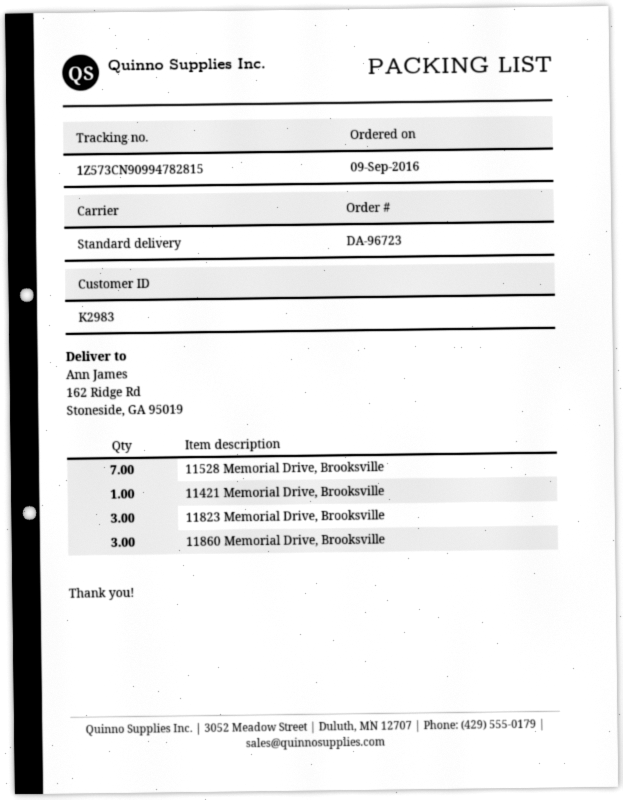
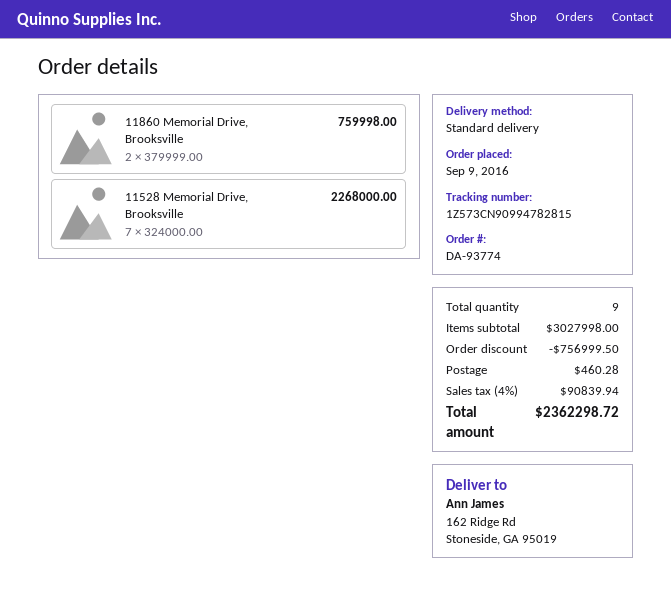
order number: DA-96723 -> DA-93774
11421 Memorial Drive, Brooksville: 1 -> none
11823 Memorial Drive, Brooksville: 3 -> none
11860 Memorial Drive, Brooksville: 3 -> 2

